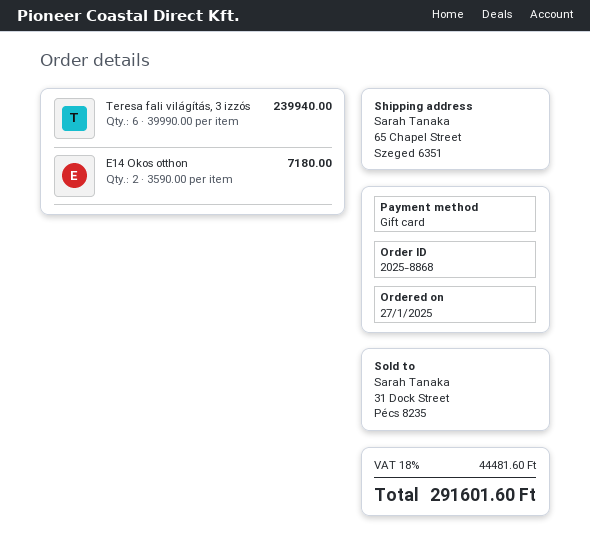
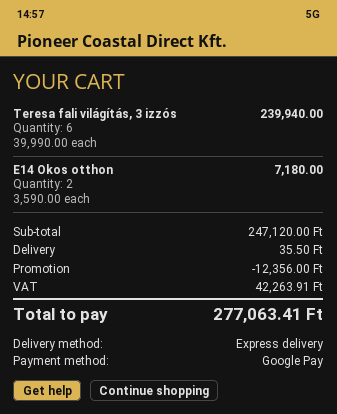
payment method: gift card -> Google Pay
discount: none -> 12356.00
shipping: none -> 35.50
tax: 44481.60 -> 42263.91
total: 291601.60 -> 277063.41

